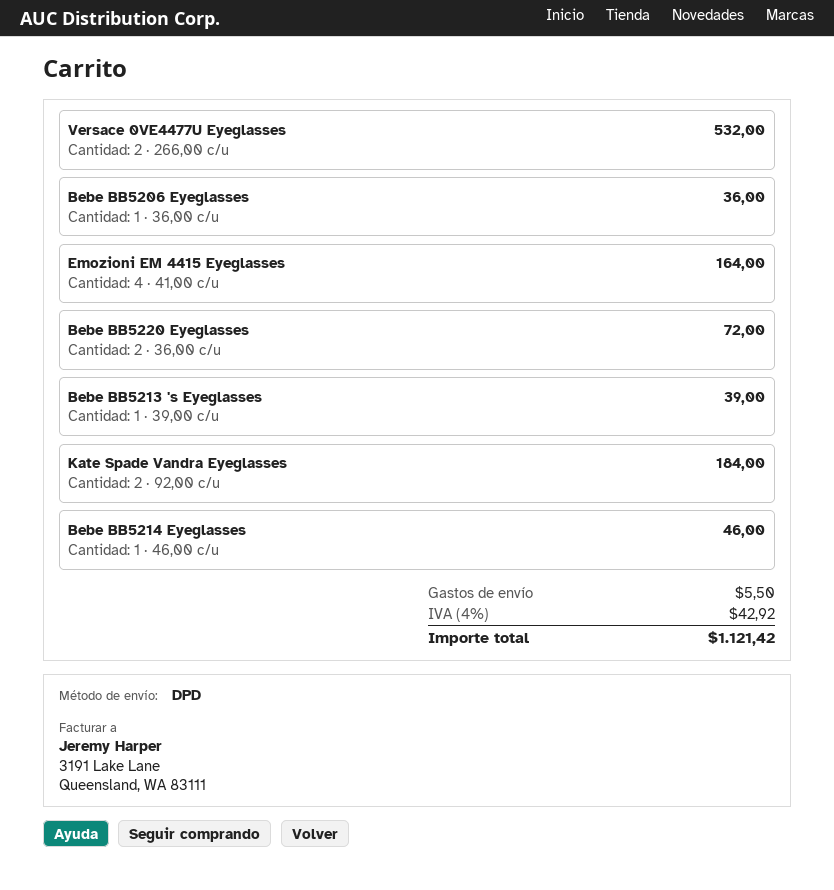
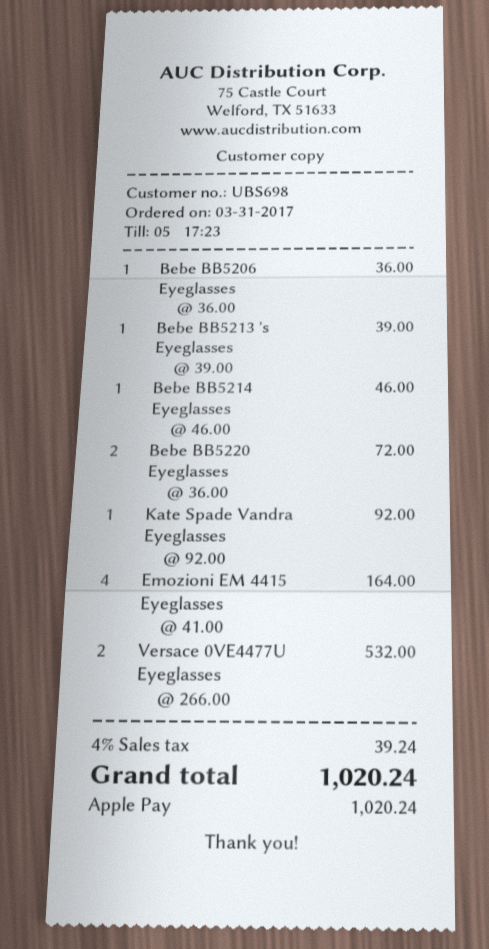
Kate Spade Vandra Eyeglasses: 2 x 92.00 = 184.00 -> 1 x 92.00 = 92.00
shipping: 5.50 -> none
tax: 4% = 42.92 -> 4% = 39.24
total: 1121.42 -> 1020.24

